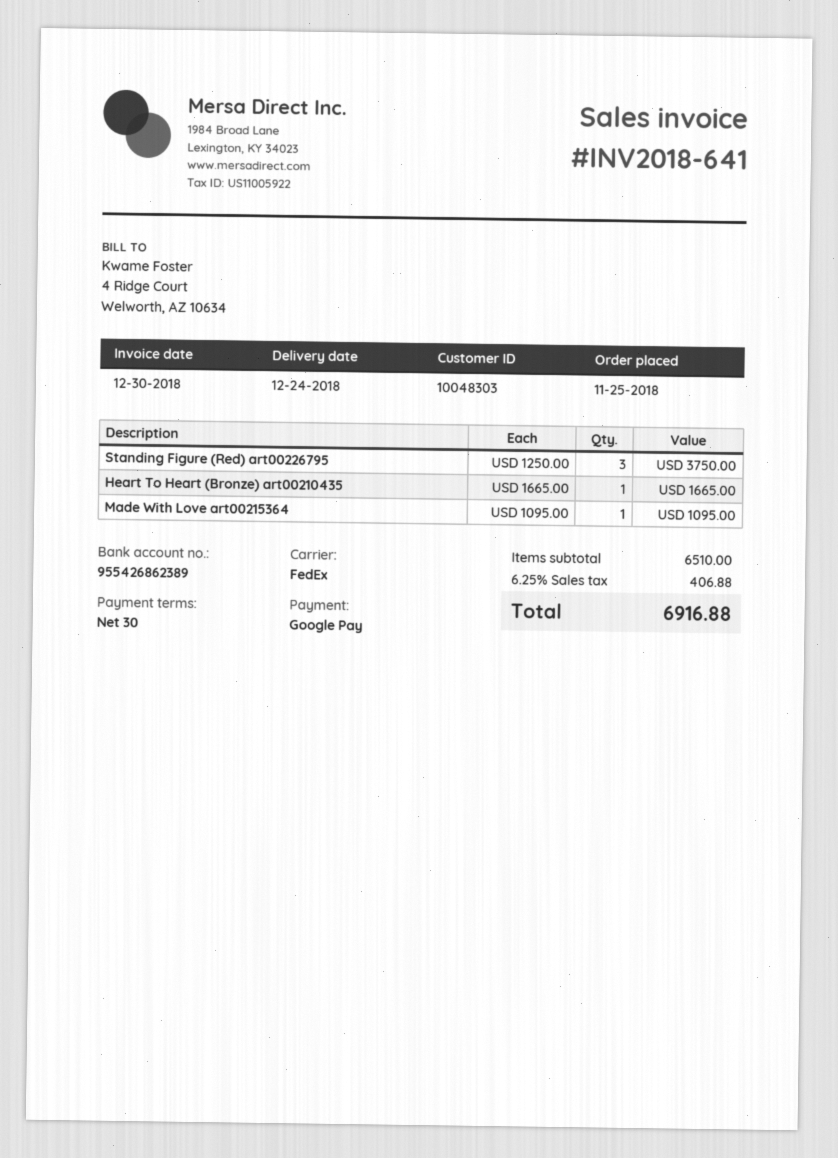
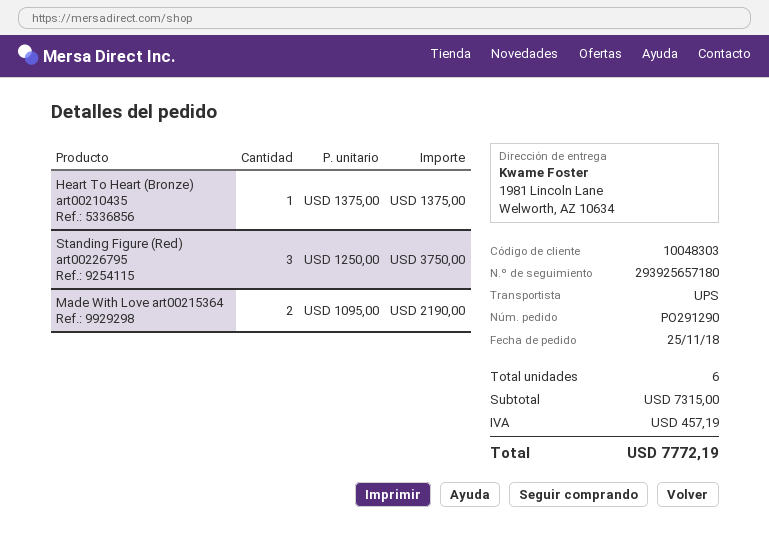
shipping method: FedEx -> UPS
Heart To Heart (Bronze) art00210435: 1 x 1665.00 = 1665.00 -> 1 x 1375.00 = 1375.00
Made With Love art00215364: 1 x 1095.00 = 1095.00 -> 2 x 1095.00 = 2190.00
subtotal: 6510.00 -> 7315.00
tax: 406.88 -> 457.19
total: 6916.88 -> 7772.19

